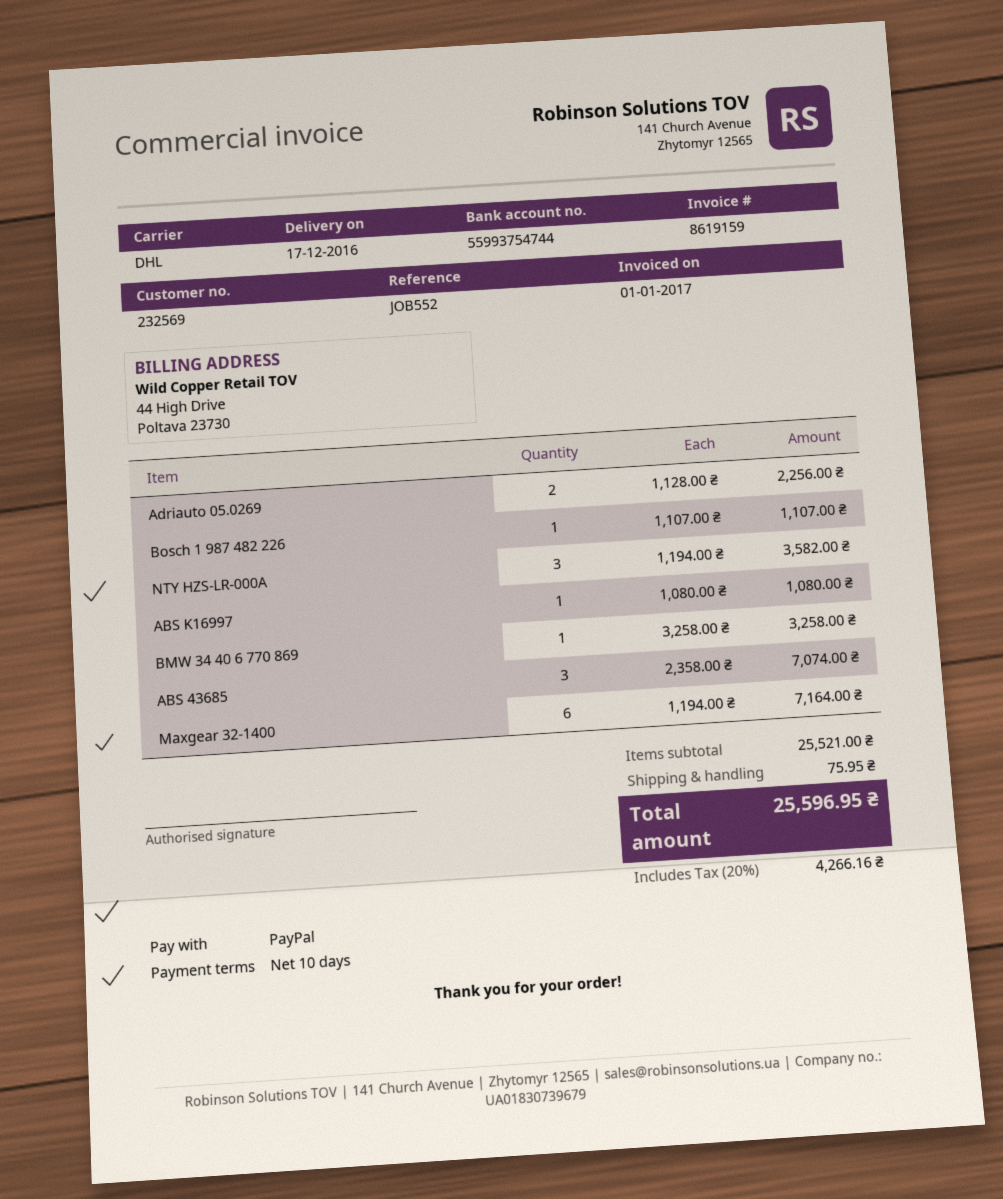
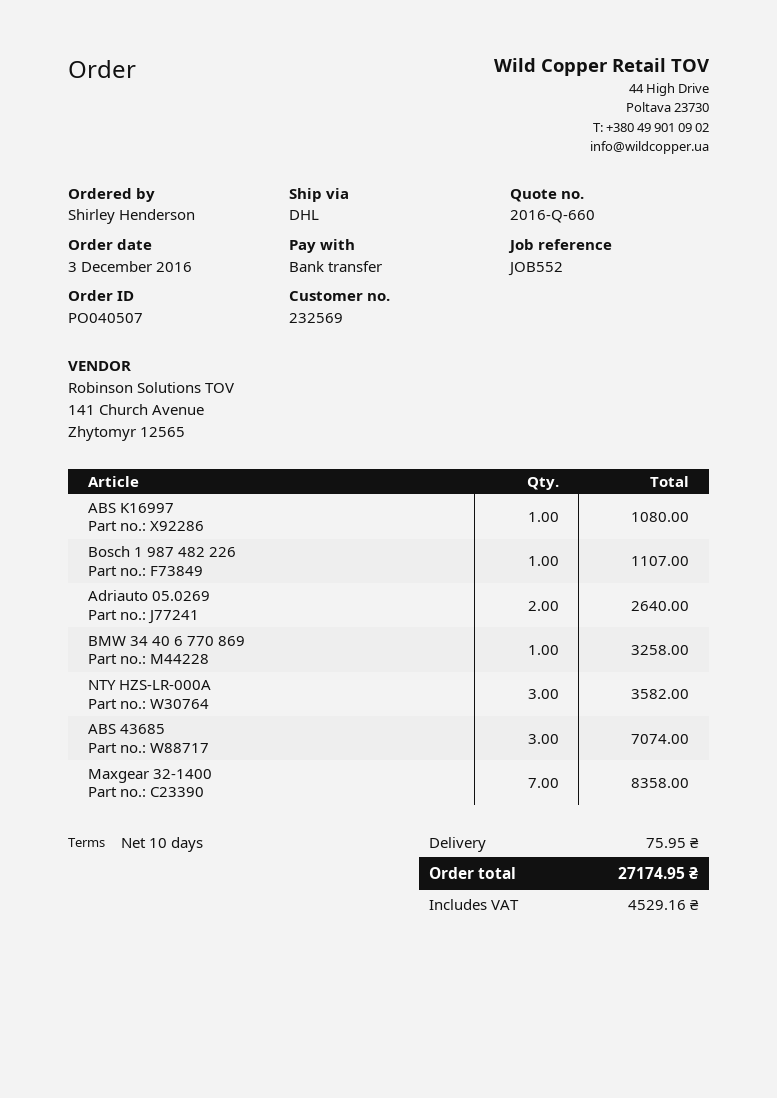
payment method: PayPal -> bank transfer
Adriauto 05.0269: 2 for 2256.00 -> 2 for 2640.00
Maxgear 32-1400: 6 for 7164.00 -> 7 for 8358.00
tax: 4266.16 -> 4529.16
total: 25596.95 -> 27174.95

